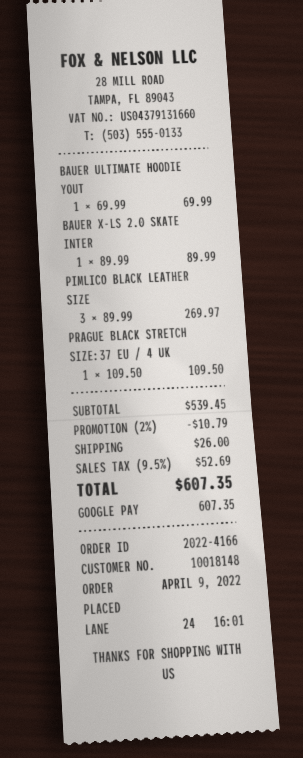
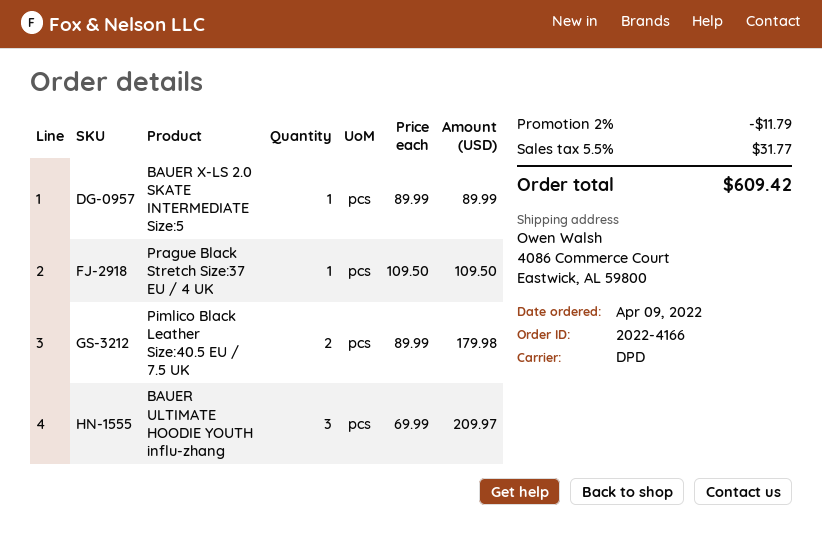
BAUER ULTIMATE HOODIE YOUT: 1 x 69.99 = 69.99 -> 3 x 69.99 = 209.97
PIMLICO BLACK LEATHER SIZE: 3 x 89.99 = 269.97 -> 2 x 89.99 = 179.98
discount: 2% = 10.79 -> 2% = 11.79
shipping: 26.00 -> none
tax: 9.5% = 52.69 -> 5.5% = 31.77
total: 607.35 -> 609.42

